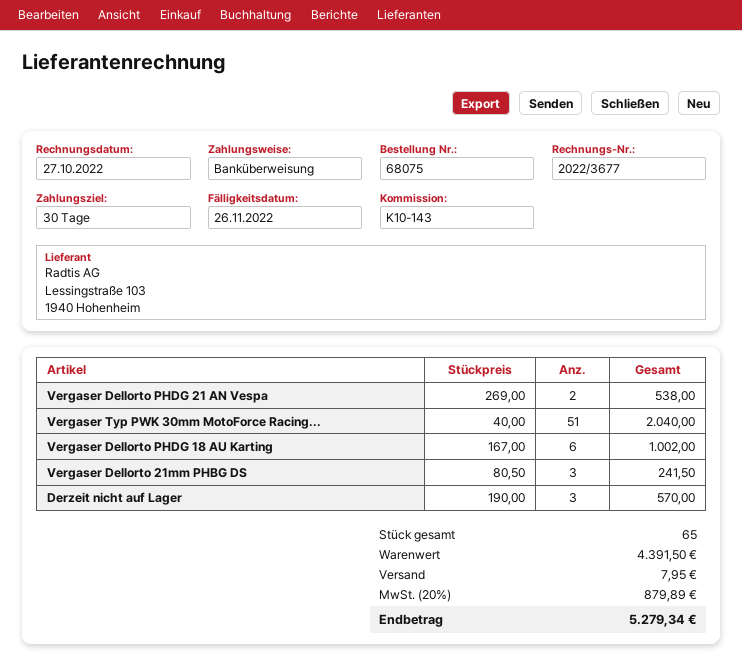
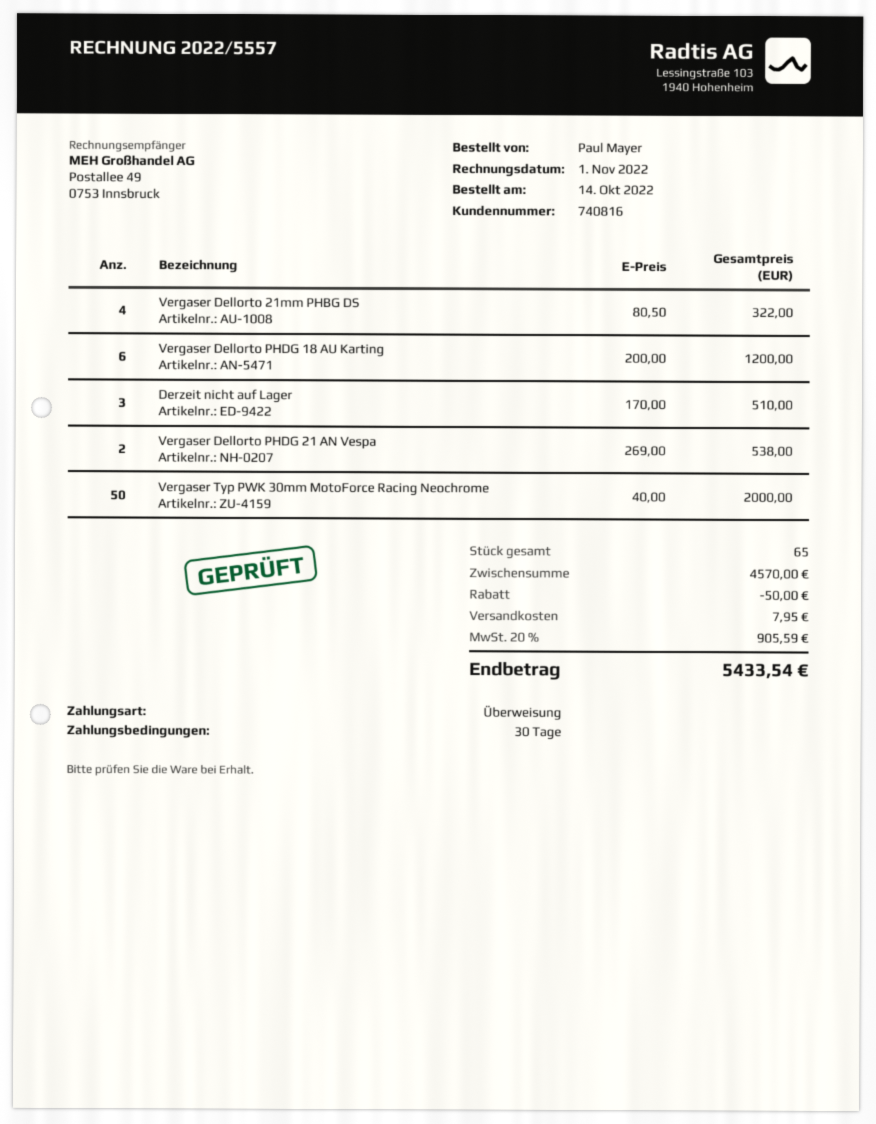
invoice number: 2022/3677 -> 2022/5557
invoice date: 2022-10-27 -> 2022-11-01
Vergaser Typ PWK 30mm MotoForce Racing...: 51 x 40.00 = 2040.00 -> 50 x 40.00 = 2000.00
Vergaser Dellorto PHDG 18 AU Karting: 6 x 167.00 = 1002.00 -> 6 x 200.00 = 1200.00
Vergaser Dellorto 21mm PHBG DS: 3 x 80.50 = 241.50 -> 4 x 80.50 = 322.00
Derzeit nicht auf Lager: 3 x 190.00 = 570.00 -> 3 x 170.00 = 510.00
subtotal: 4391.50 -> 4570.00
discount: none -> 50.00
tax: 20% = 879.89 -> 20% = 905.59
total: 5279.34 -> 5433.54

